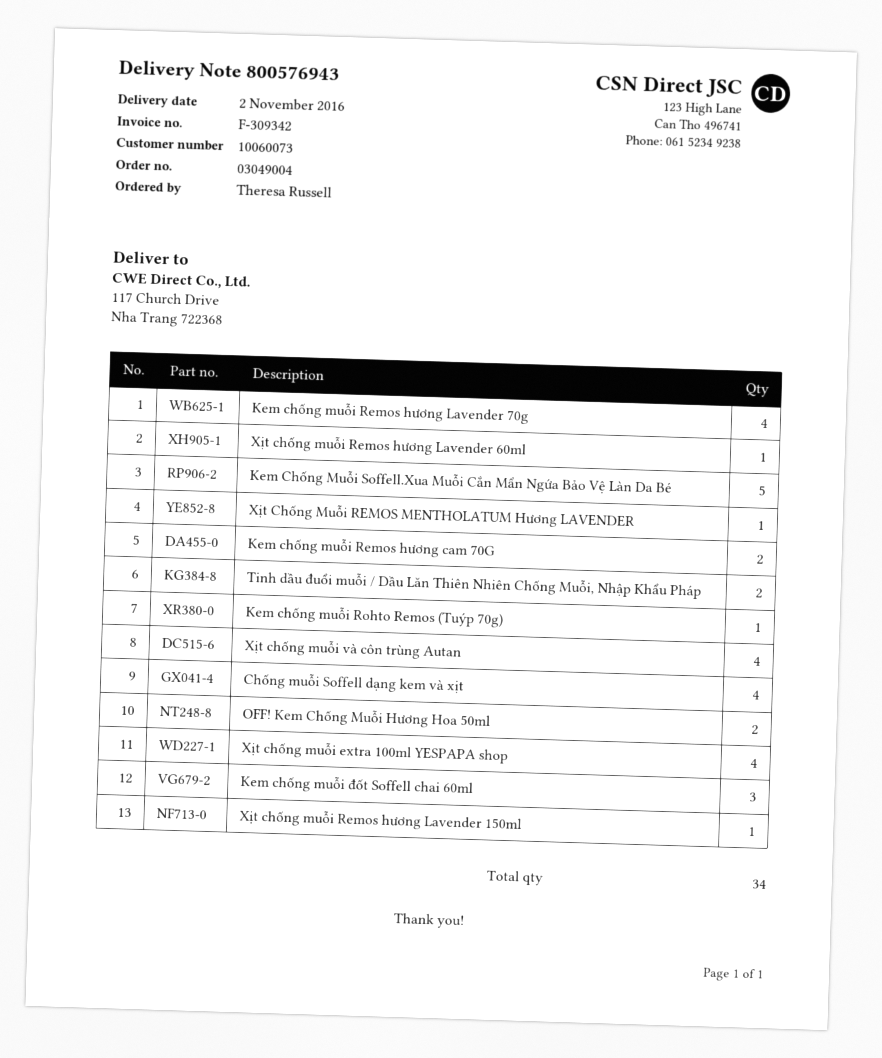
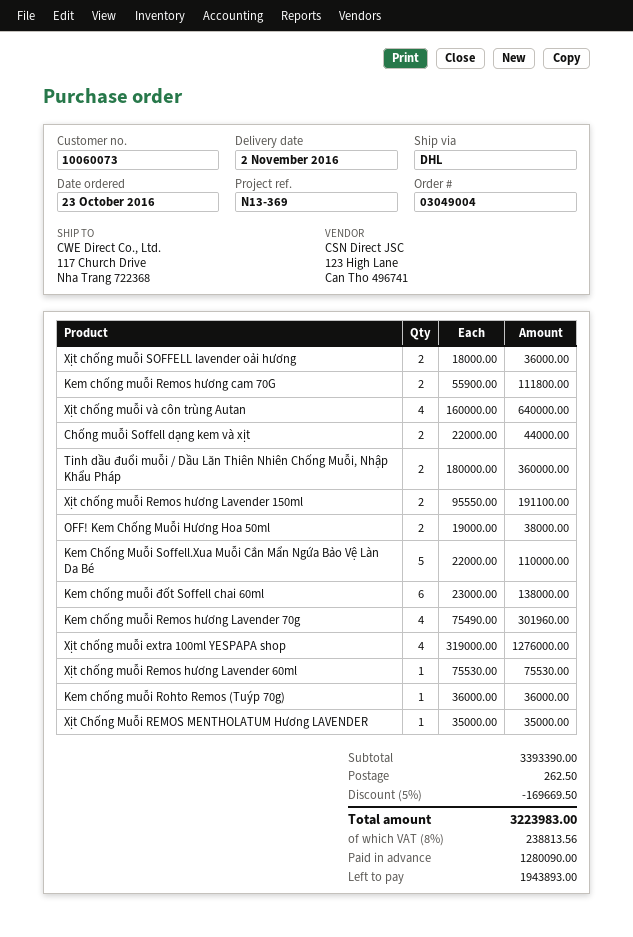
Chống muỗi Soffell dạng kem và xịt: 4 -> 2
Kem chống muỗi đốt Soffell chai 60ml: 3 -> 6
Xịt chống muỗi Remos hương Lavender 150ml: 1 -> 2
Xịt chống muỗi SOFFELL lavender oải hương: none -> 2

